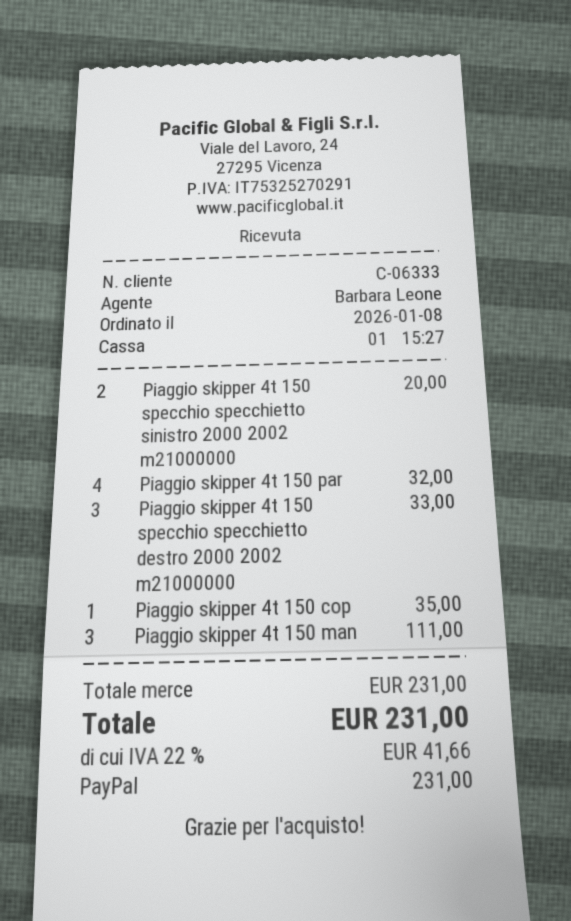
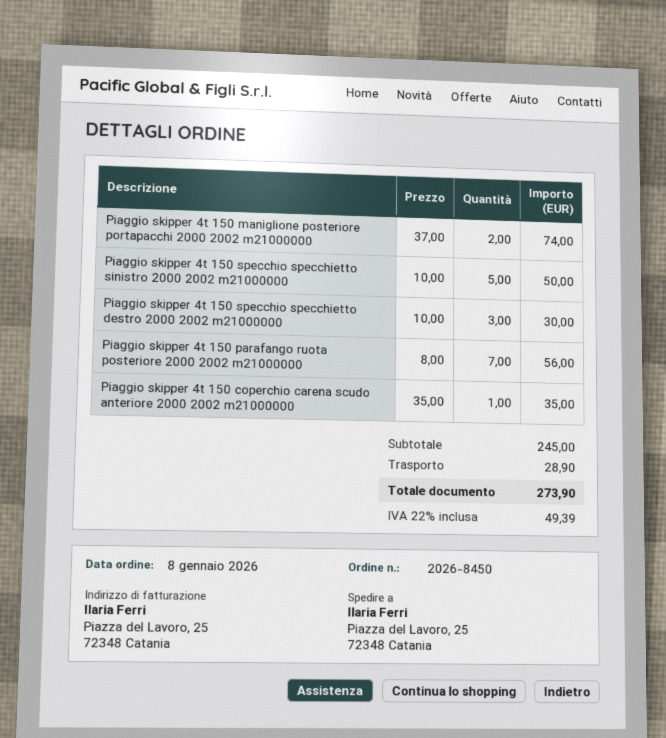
Piaggio skipper 4t 150 specchio specchietto sinistro 2000 2002 m21000000: 2 for 20.00 -> 5 for 50.00
Piaggio skipper 4t 150 par: 4 for 32.00 -> 7 for 56.00
Piaggio skipper 4t 150 specchio specchietto destro 2000 2002 m21000000: 3 for 33.00 -> 3 for 30.00
Piaggio skipper 4t 150 man: 3 for 111.00 -> 2 for 74.00
subtotal: 231.00 -> 245.00
shipping: none -> 28.90
tax: 22% = 41.66 -> 22% = 49.39
total: 231.00 -> 273.90

